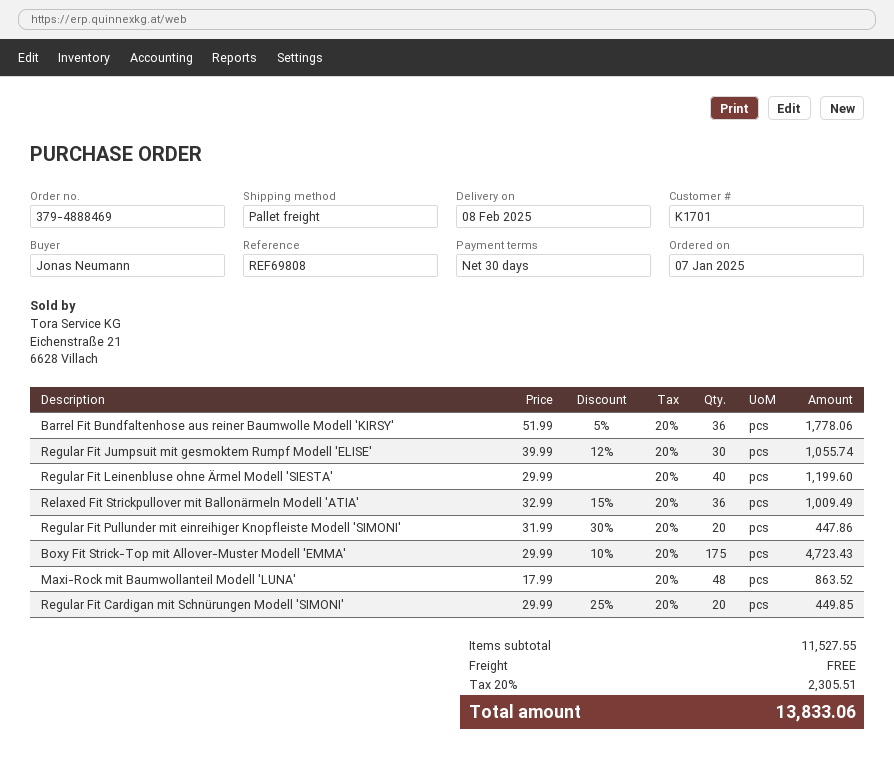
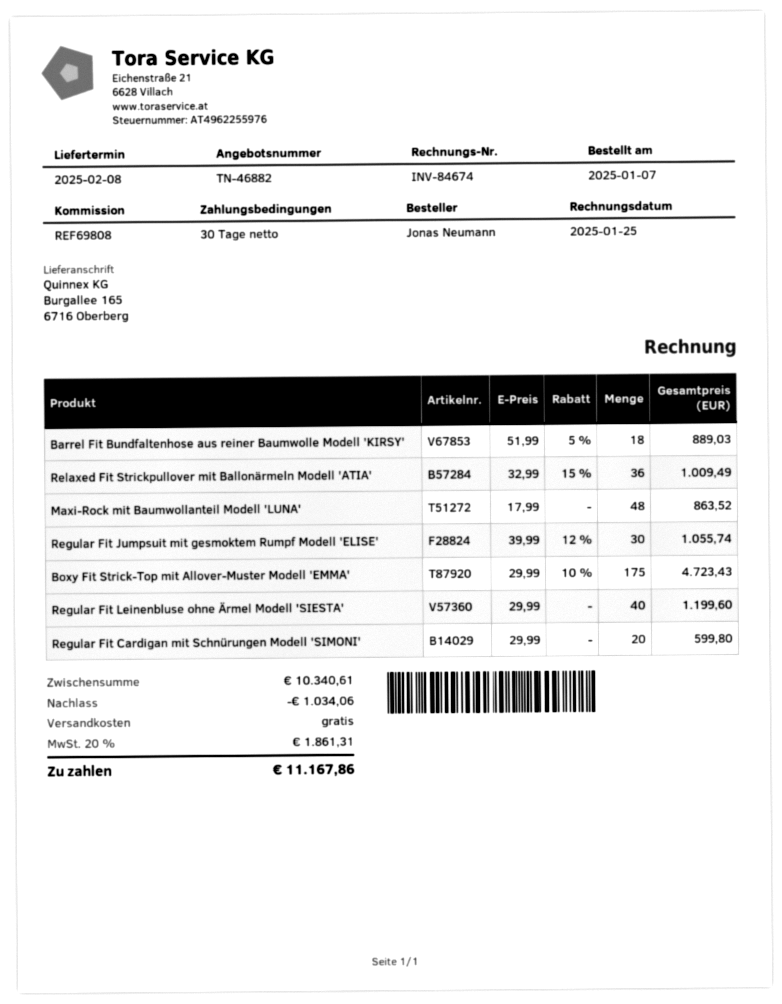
Barrel Fit Bundfaltenhose aus reiner Baumwolle Modell 'KIRSY': 36 x 51.99 - 5% = 1778.06 -> 18 x 51.99 - 5% = 889.03
Regular Fit Pullunder mit einreihiger Knopfleiste Modell 'SIMONI': 20 x 31.99 - 30% = 447.86 -> none
Regular Fit Cardigan mit Schnürungen Modell 'SIMONI': 20 x 29.99 - 25% = 449.85 -> 20 x 29.99 = 599.80
subtotal: 11527.55 -> 10340.61
discount: none -> 1034.06
tax: 20% = 2305.51 -> 20% = 1861.31
total: 13833.06 -> 11167.86

